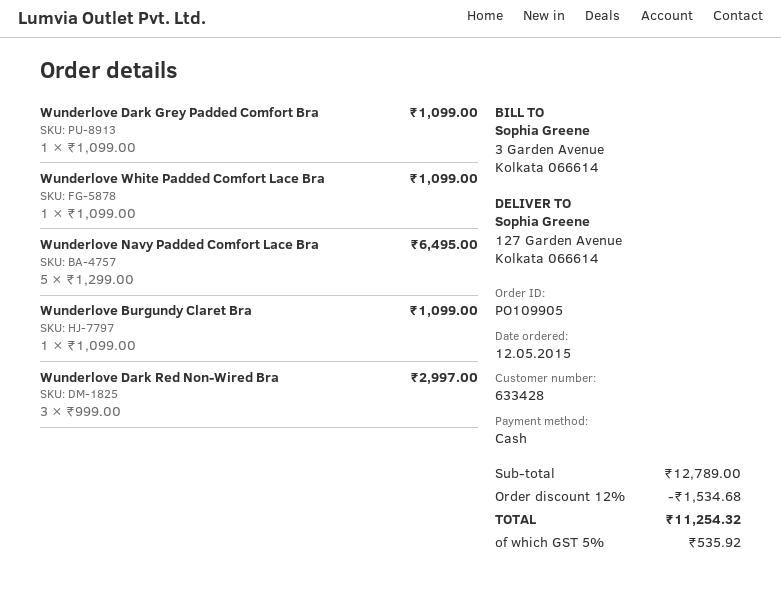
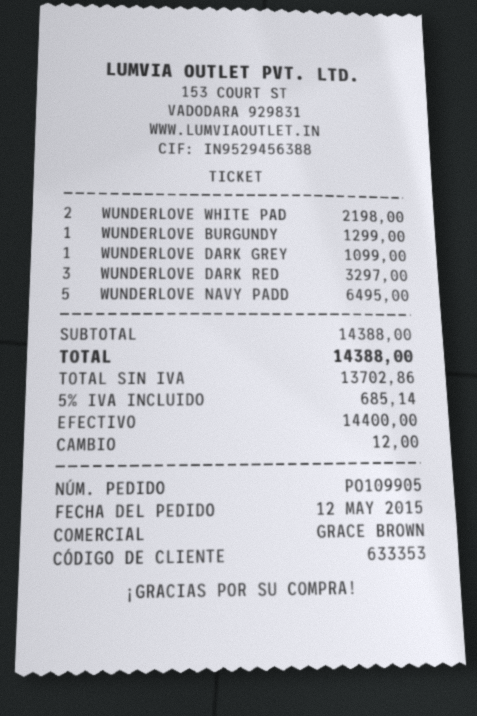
customer number: 633428 -> 633353
Wunderlove White Padded Comfort Lace Bra: 1 for 1099.00 -> 2 for 2198.00
Wunderlove Burgundy Claret Bra: 1 for 1099.00 -> 1 for 1299.00
Wunderlove Dark Red Non-Wired Bra: 3 for 2997.00 -> 3 for 3297.00
subtotal: 12789.00 -> 14388.00
discount: 12% = 1534.68 -> none
tax: 5% = 535.92 -> 5% = 685.14
total: 11254.32 -> 14388.00

